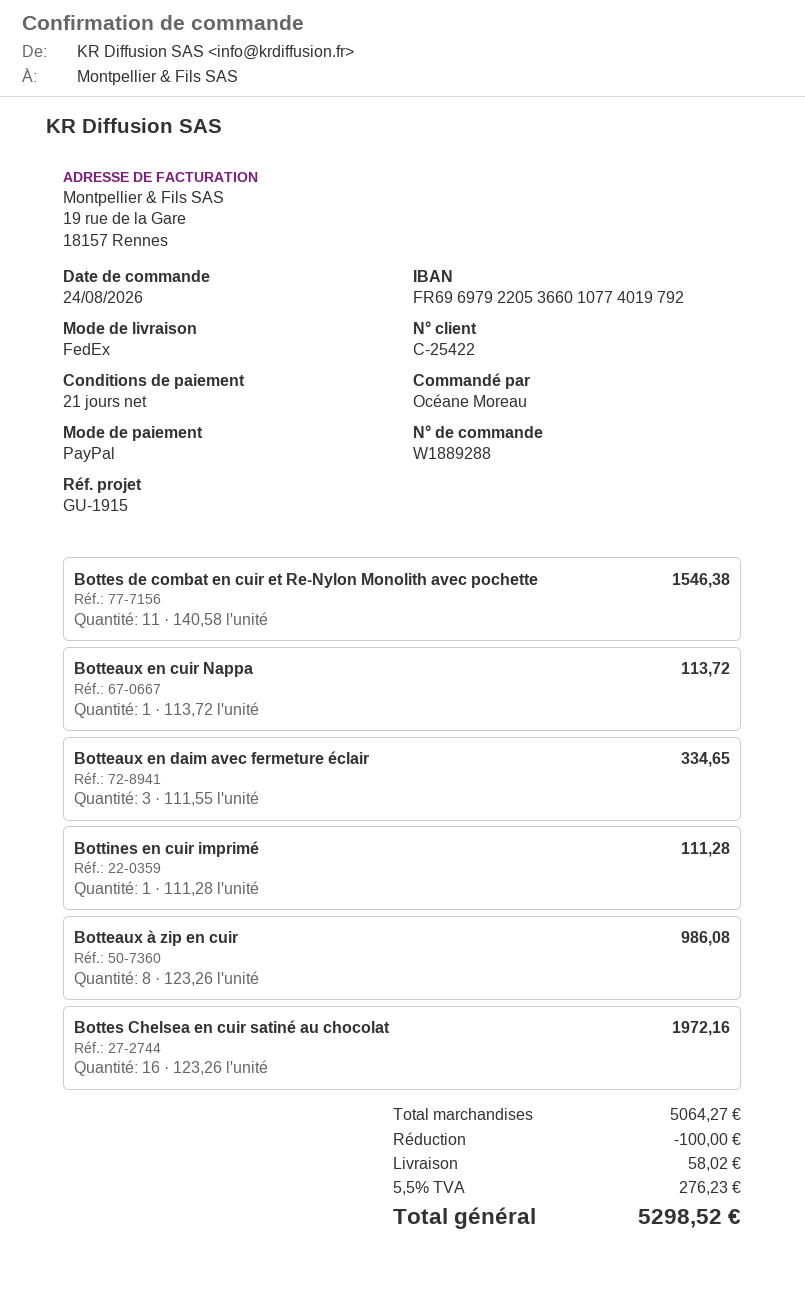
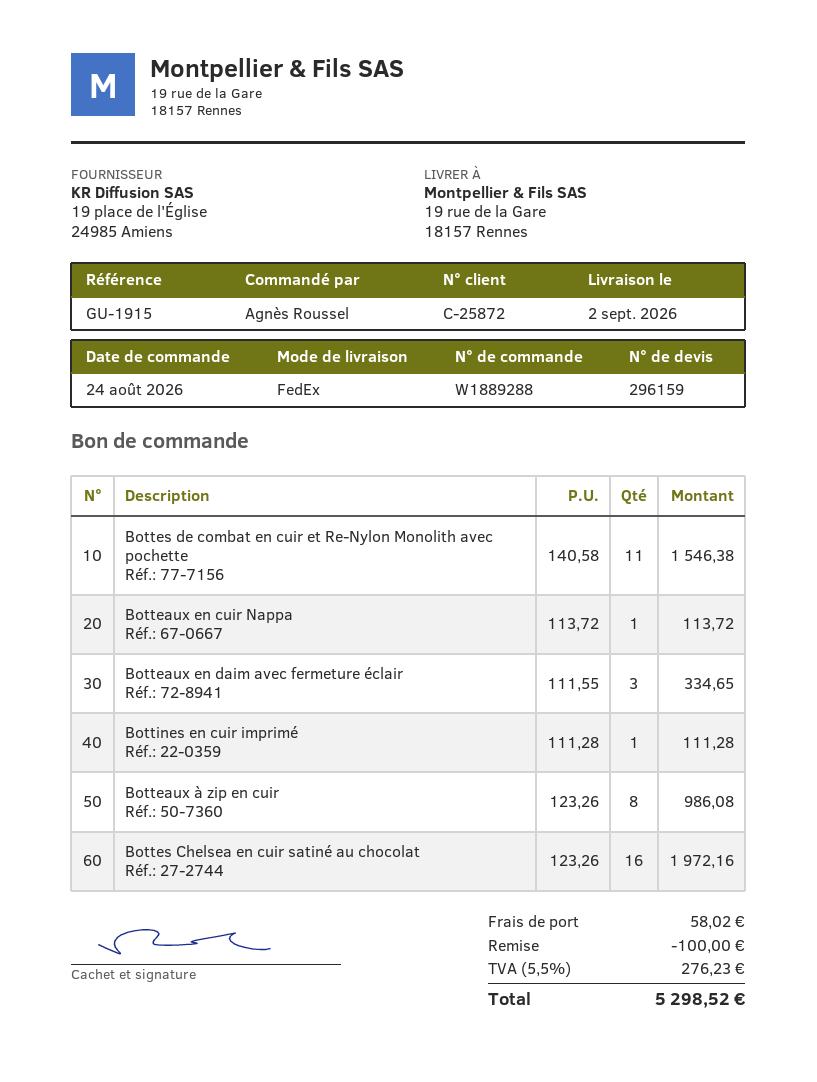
customer number: C-25422 -> C-25872
ordered by: Océane Moreau -> Agnès Roussel

